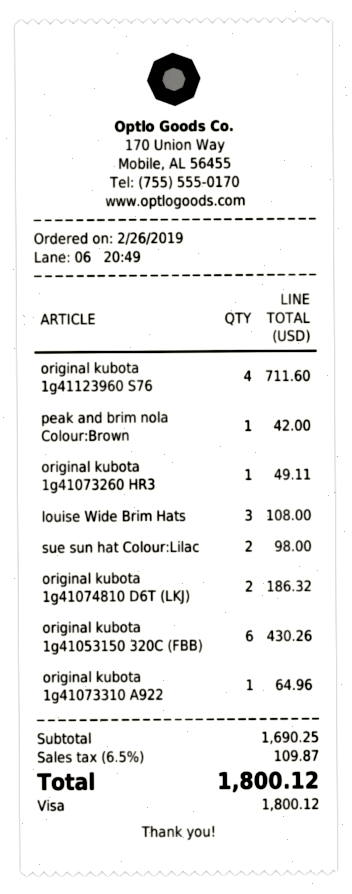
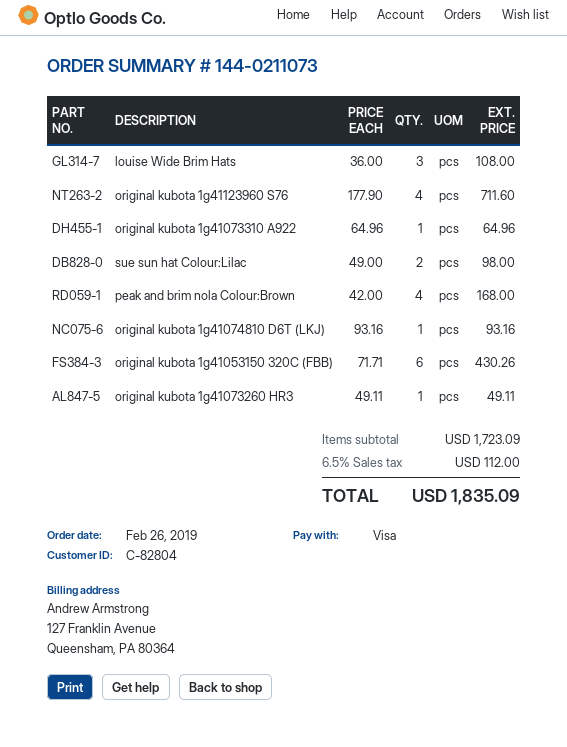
peak and brim nola Colour:Brown: 1 for 42.00 -> 4 for 168.00
original kubota 1g41074810 D6T (LKJ): 2 for 186.32 -> 1 for 93.16
subtotal: 1690.25 -> 1723.09
tax: 6.5% = 109.87 -> 6.5% = 112.00
total: 1800.12 -> 1835.09

